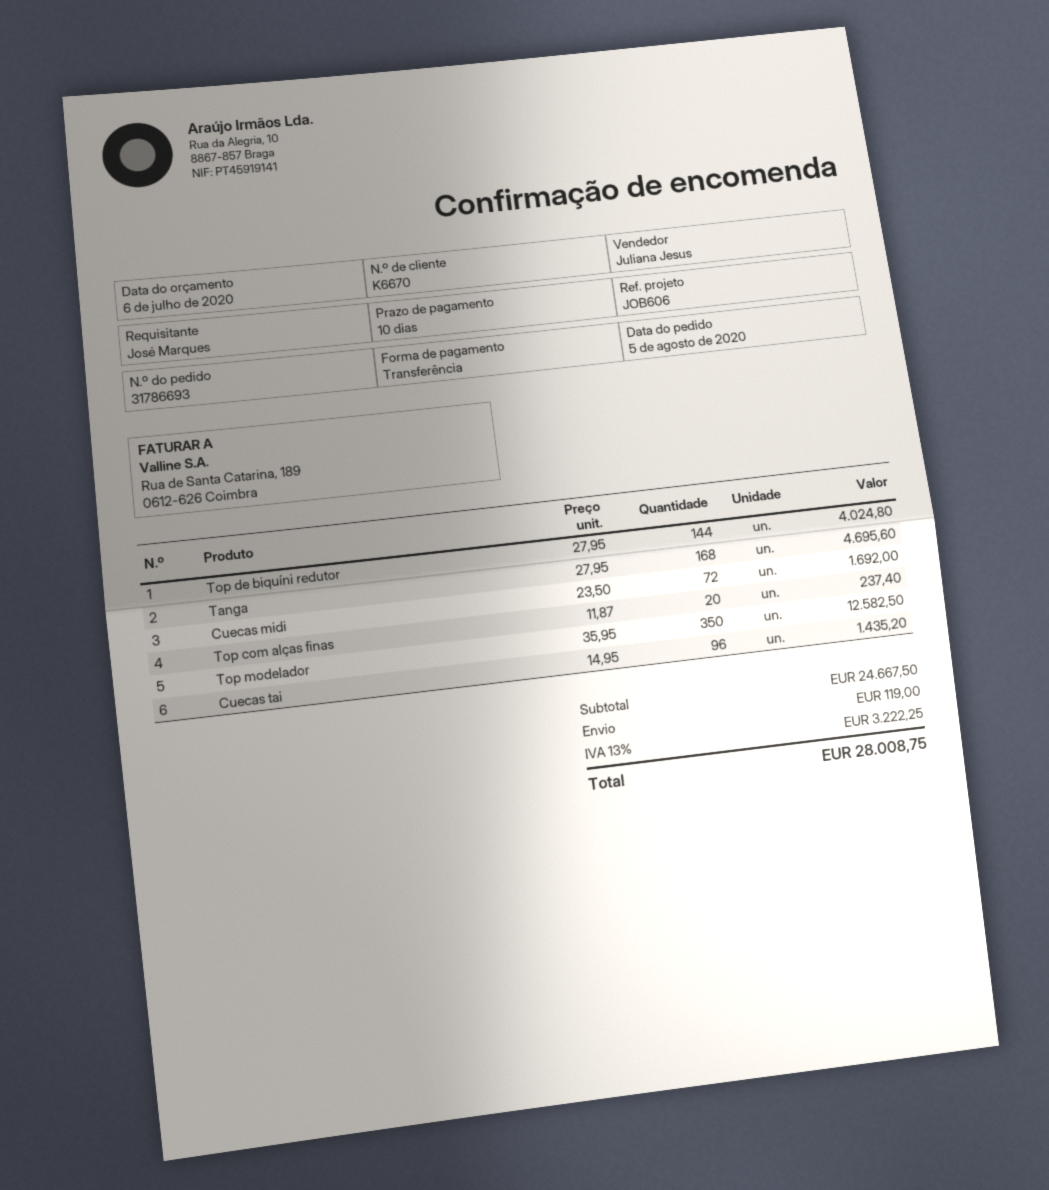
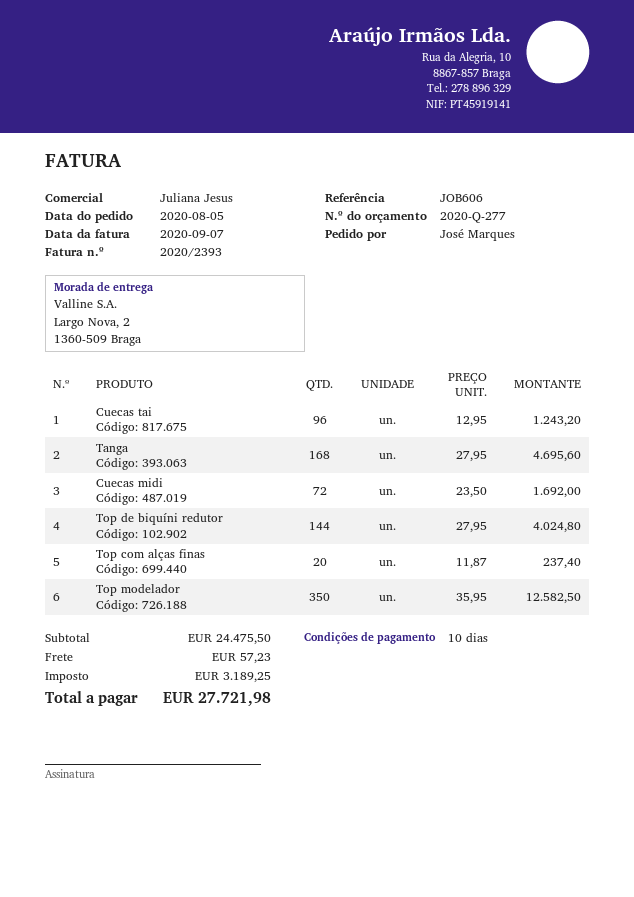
Cuecas tai: 96 x 14.95 = 1435.20 -> 96 x 12.95 = 1243.20
subtotal: 24667.50 -> 24475.50
shipping: 119.00 -> 57.23
tax: 3222.25 -> 3189.25
total: 28008.75 -> 27721.98

